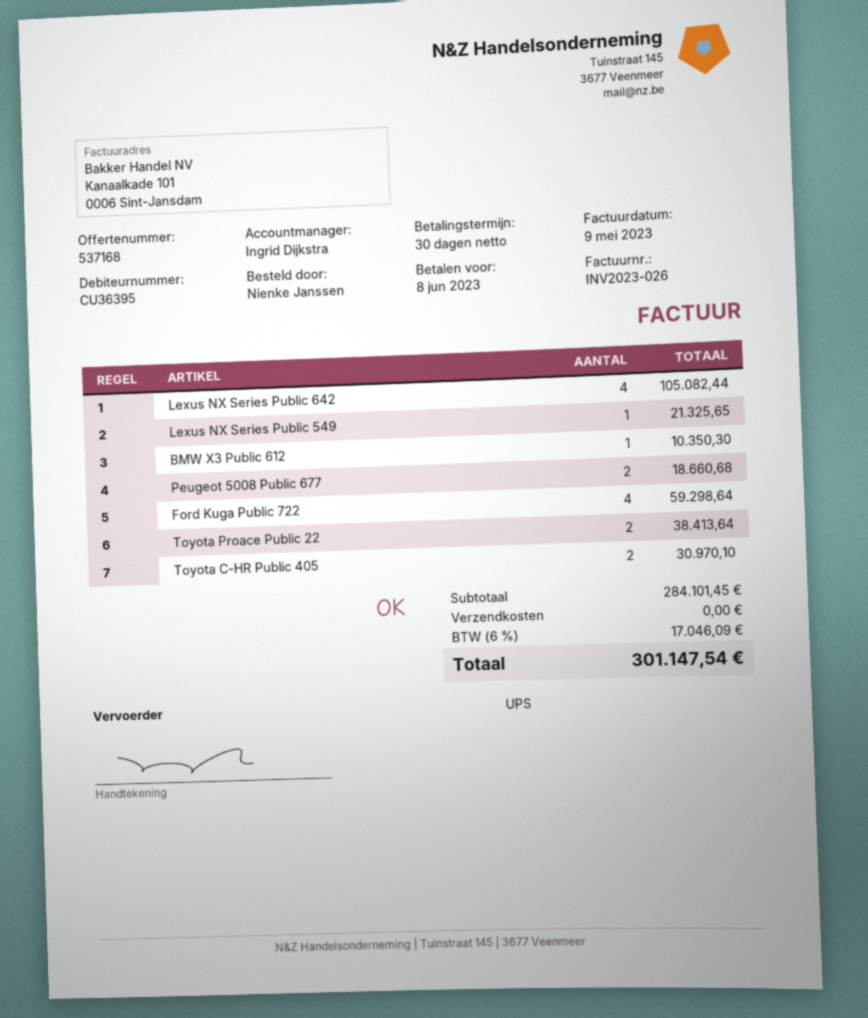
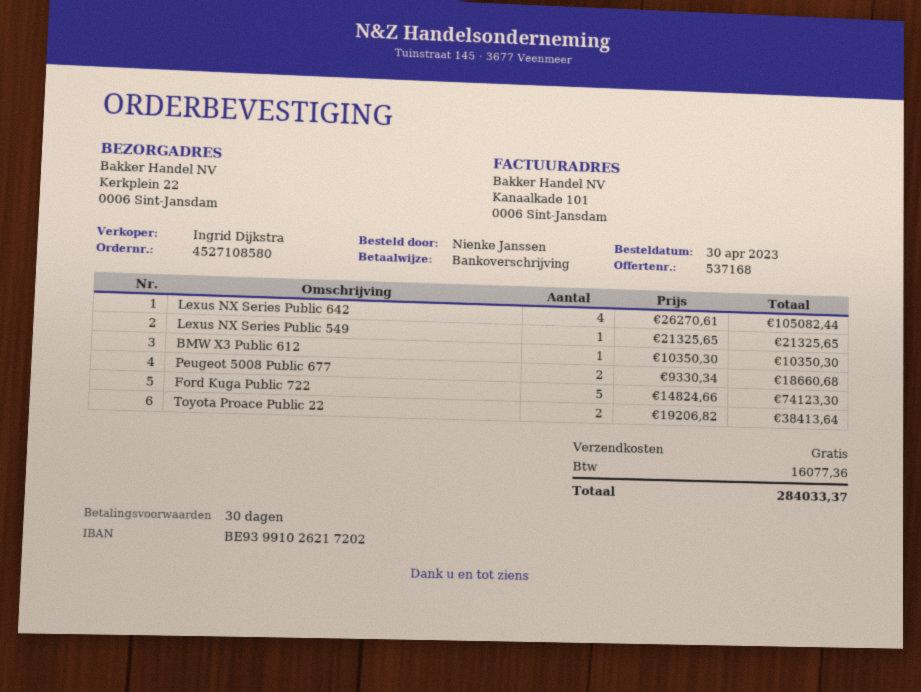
Ford Kuga Public 722: 4 for 59298.64 -> 5 for 74123.30
Toyota C-HR Public 405: 2 for 30970.10 -> none
tax: 17046.09 -> 16077.36
total: 301147.54 -> 284033.37

